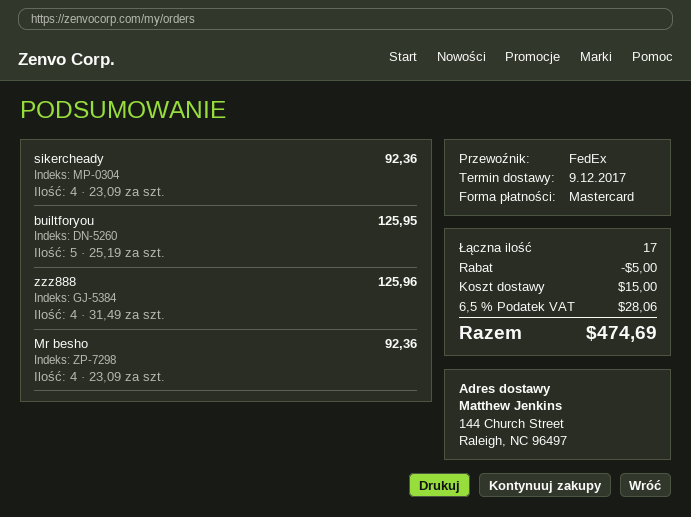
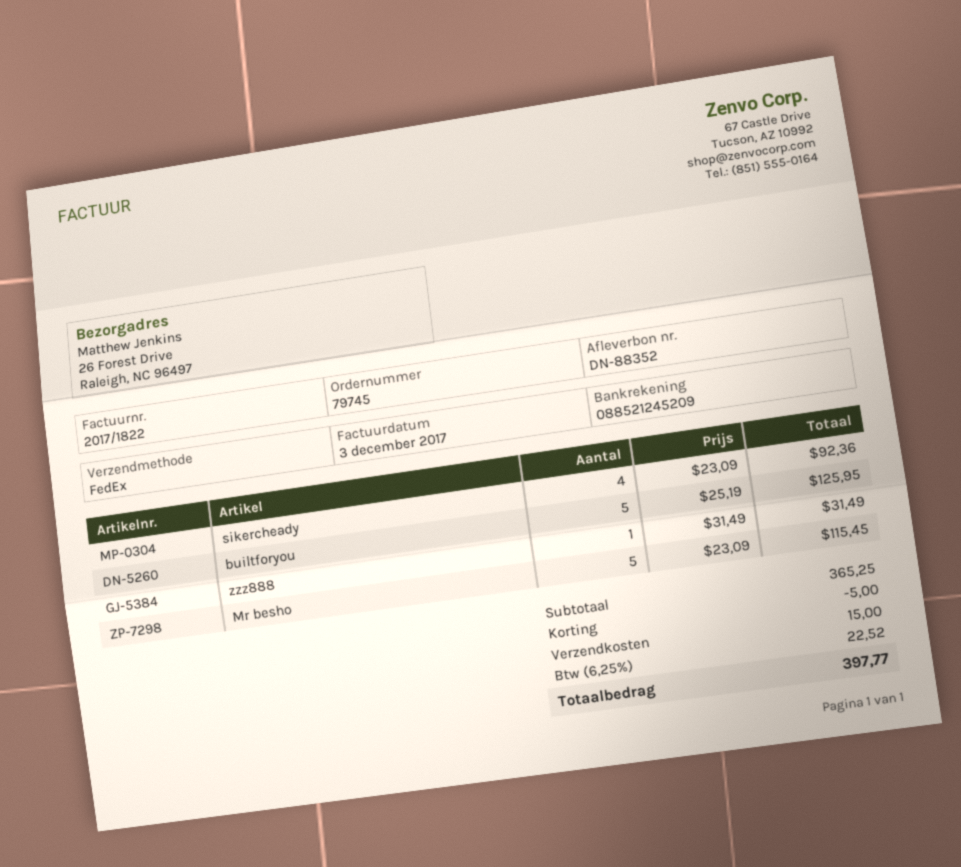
ship to: 144 Church Street, Raleigh, NC 96497 -> 26 Forest Drive, Raleigh, NC 96497
zzz888: 4 x 31.49 = 125.96 -> 1 x 31.49 = 31.49
Mr besho: 4 x 23.09 = 92.36 -> 5 x 23.09 = 115.45
tax: 6.5% = 28.06 -> 6.25% = 22.52
total: 474.69 -> 397.77

